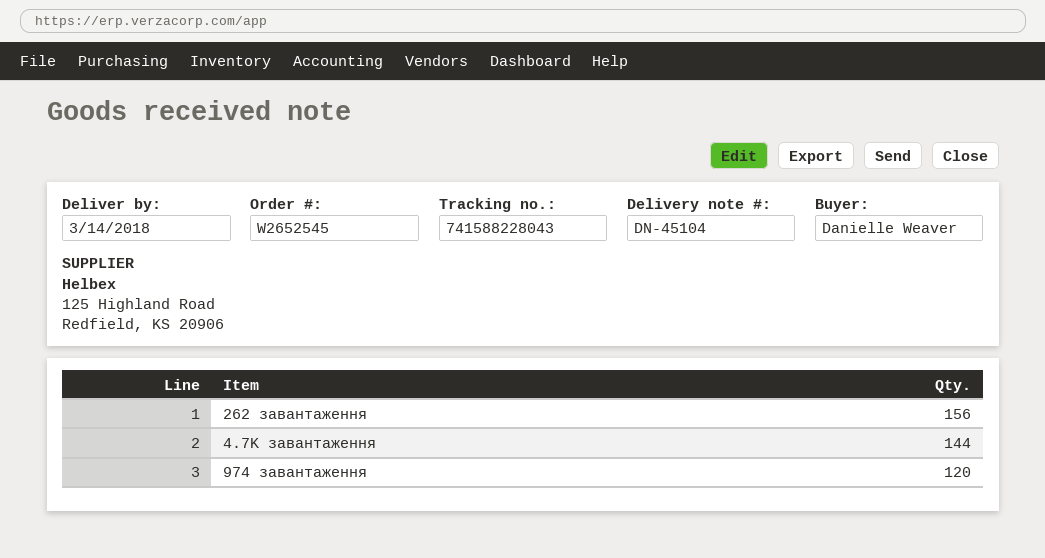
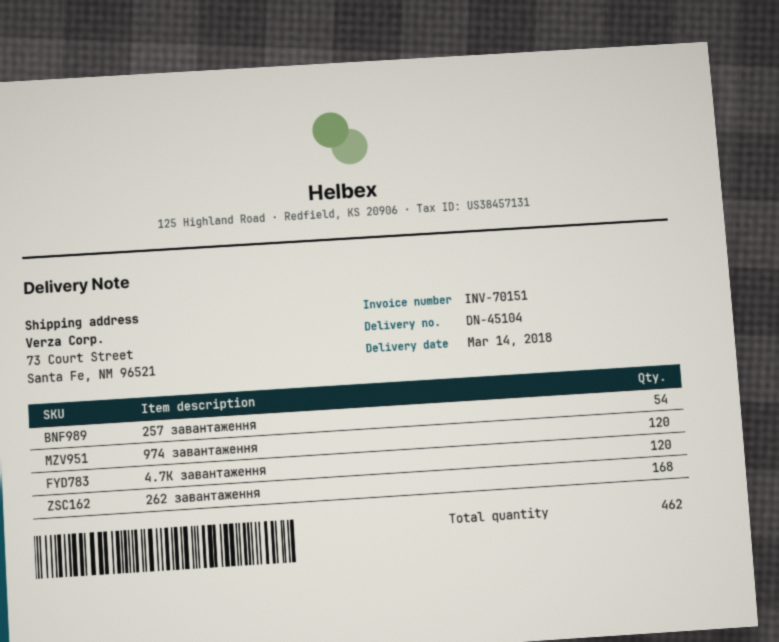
262 завантаження: 156 -> 168
4.7K завантаження: 144 -> 120
257 завантаження: none -> 54

